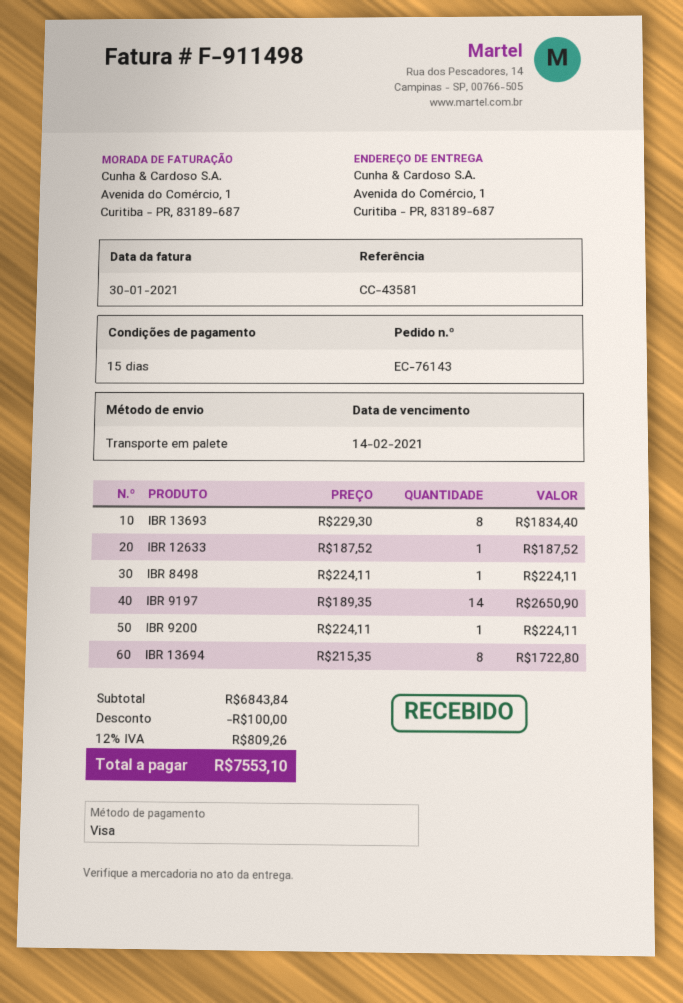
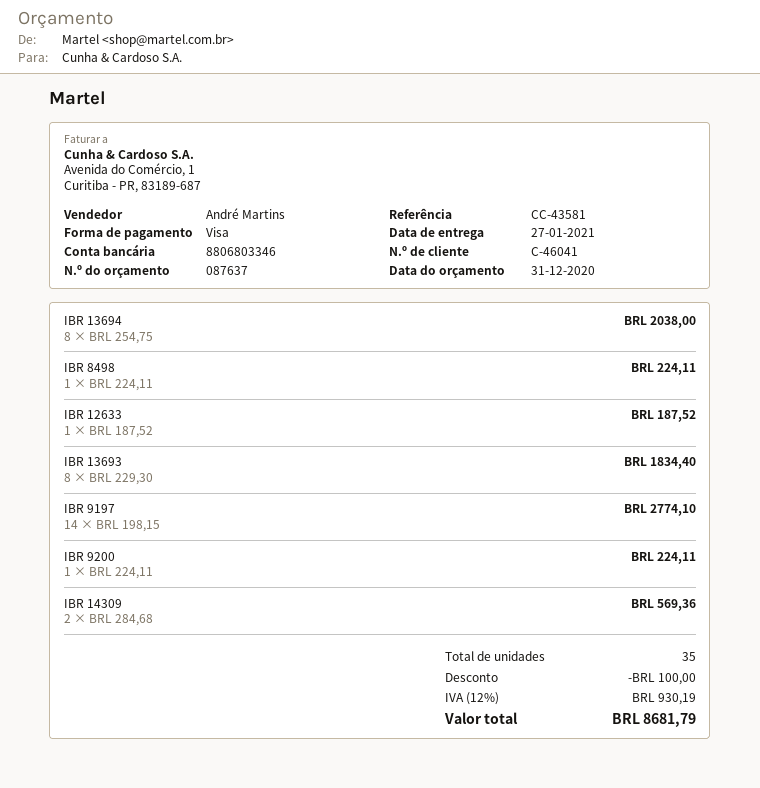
IBR 9197: 14 x 189.35 = 2650.90 -> 14 x 198.15 = 2774.10
IBR 13694: 8 x 215.35 = 1722.80 -> 8 x 254.75 = 2038.00
IBR 14309: none -> 2 x 284.68 = 569.36
tax: 12% = 809.26 -> 12% = 930.19
total: 7553.10 -> 8681.79

